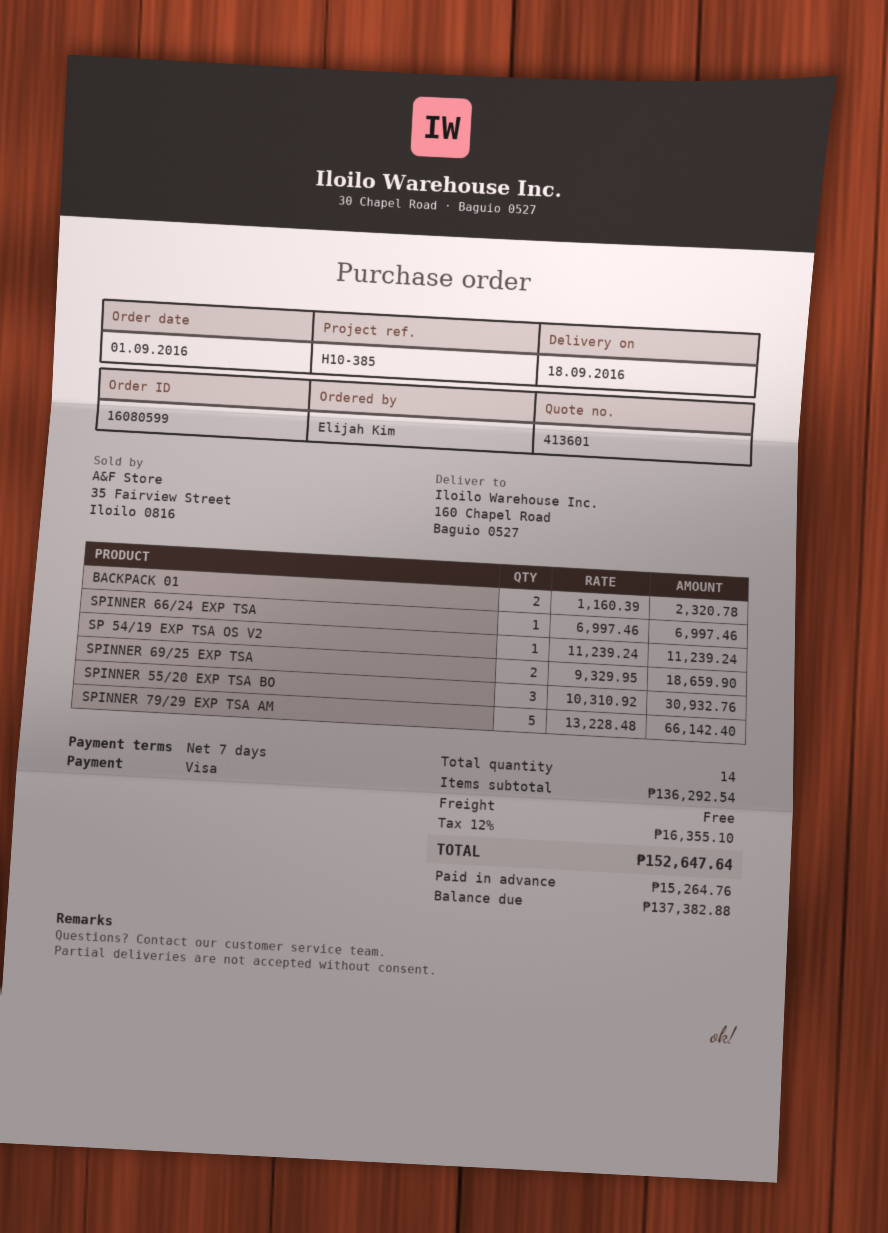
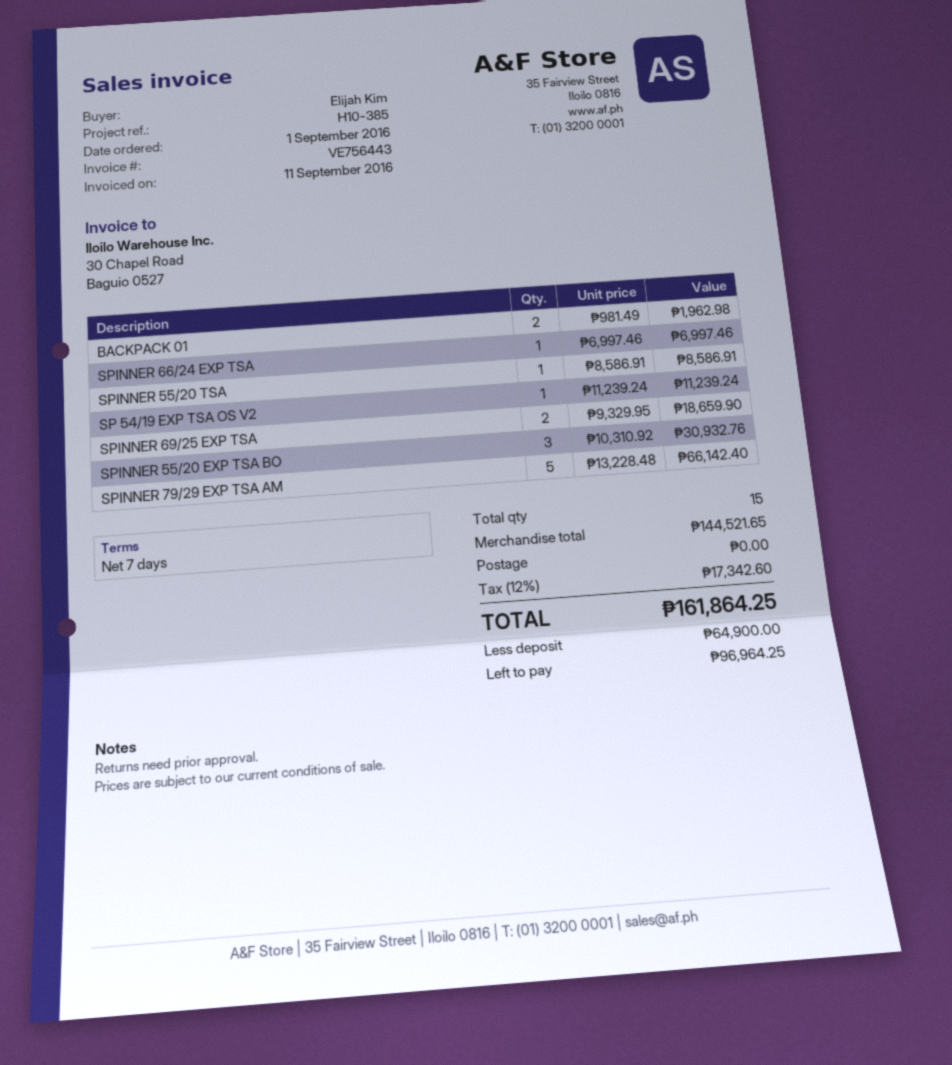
BACKPACK 01: 2 x 1160.39 = 2320.78 -> 2 x 981.49 = 1962.98
SPINNER 55/20 TSA: none -> 1 x 8586.91 = 8586.91
total quantity: 14 -> 15
subtotal: 136292.54 -> 144521.65
tax: 12% = 16355.10 -> 12% = 17342.60
total: 152647.64 -> 161864.25
deposit: 15264.76 -> 64900.00
balance: 137382.88 -> 96964.25

